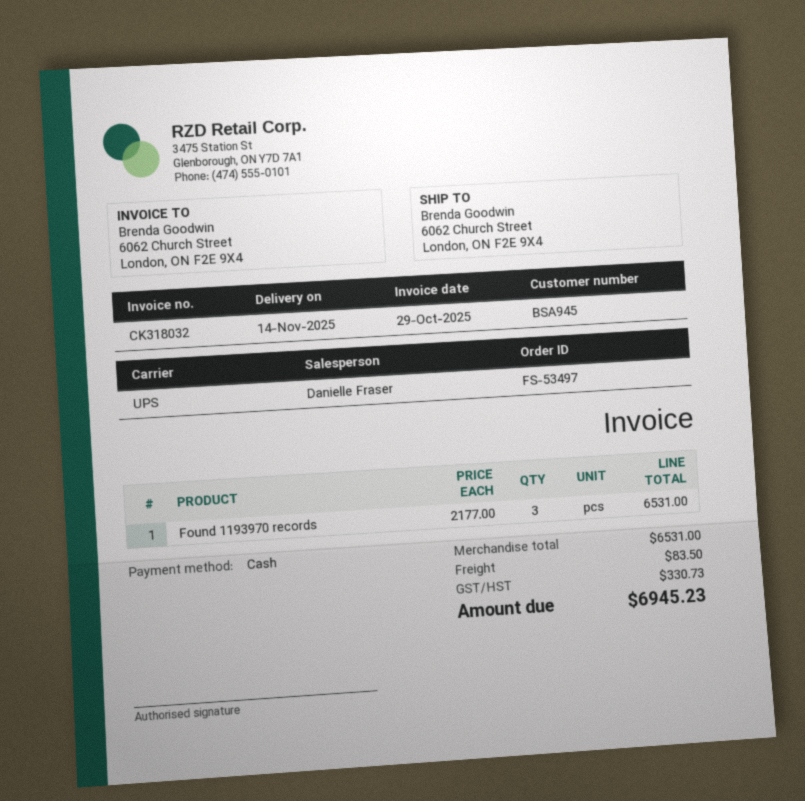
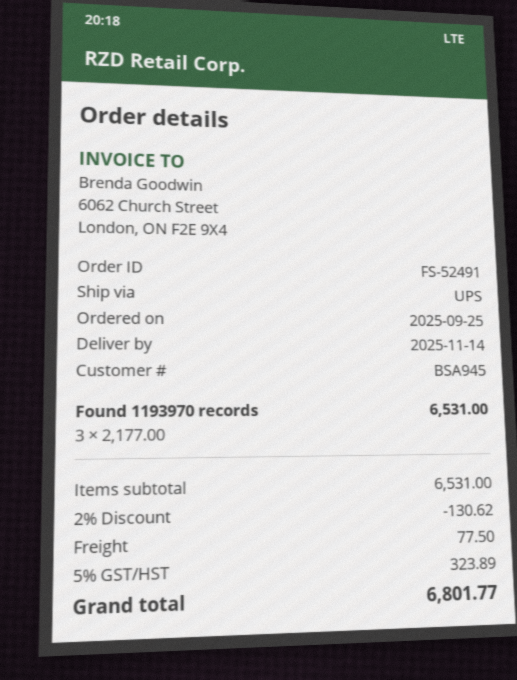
order number: FS-53497 -> FS-52491
discount: none -> 2% = 130.62
shipping: 83.50 -> 77.50
tax: 330.73 -> 323.89
total: 6945.23 -> 6801.77

